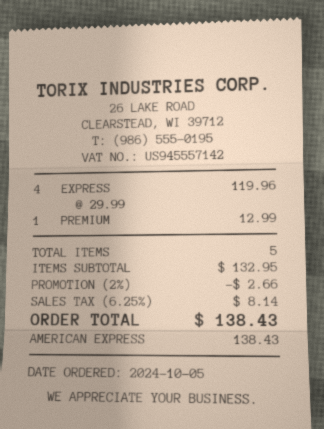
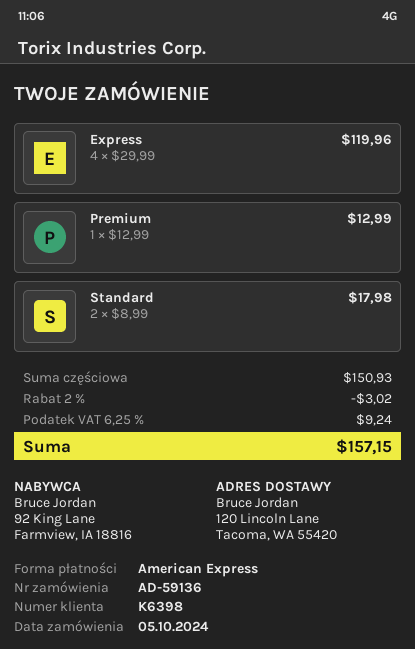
Standard: none -> 2 x 8.99 = 17.98
subtotal: 132.95 -> 150.93
discount: 2% = 2.66 -> 2% = 3.02
tax: 6.25% = 8.14 -> 6.25% = 9.24
total: 138.43 -> 157.15

